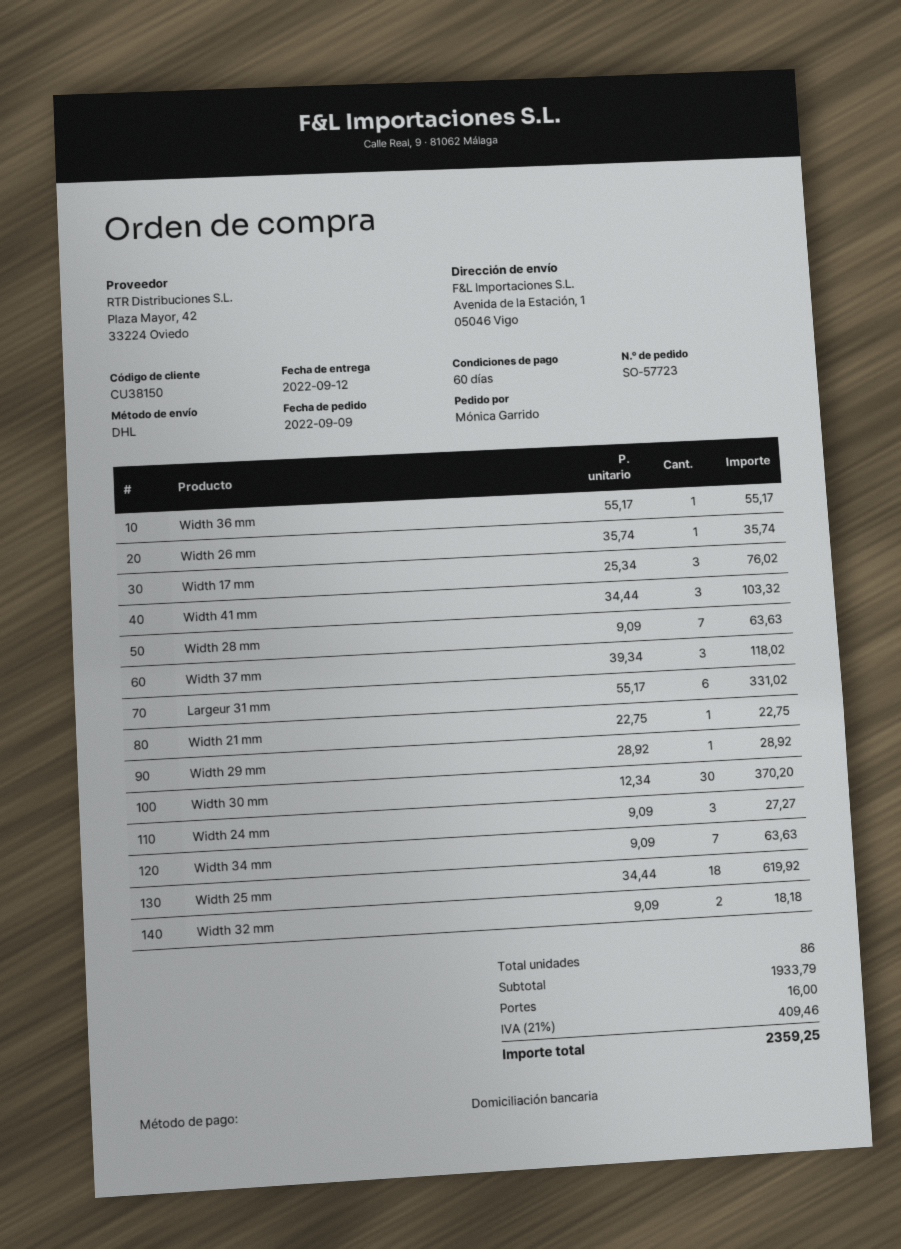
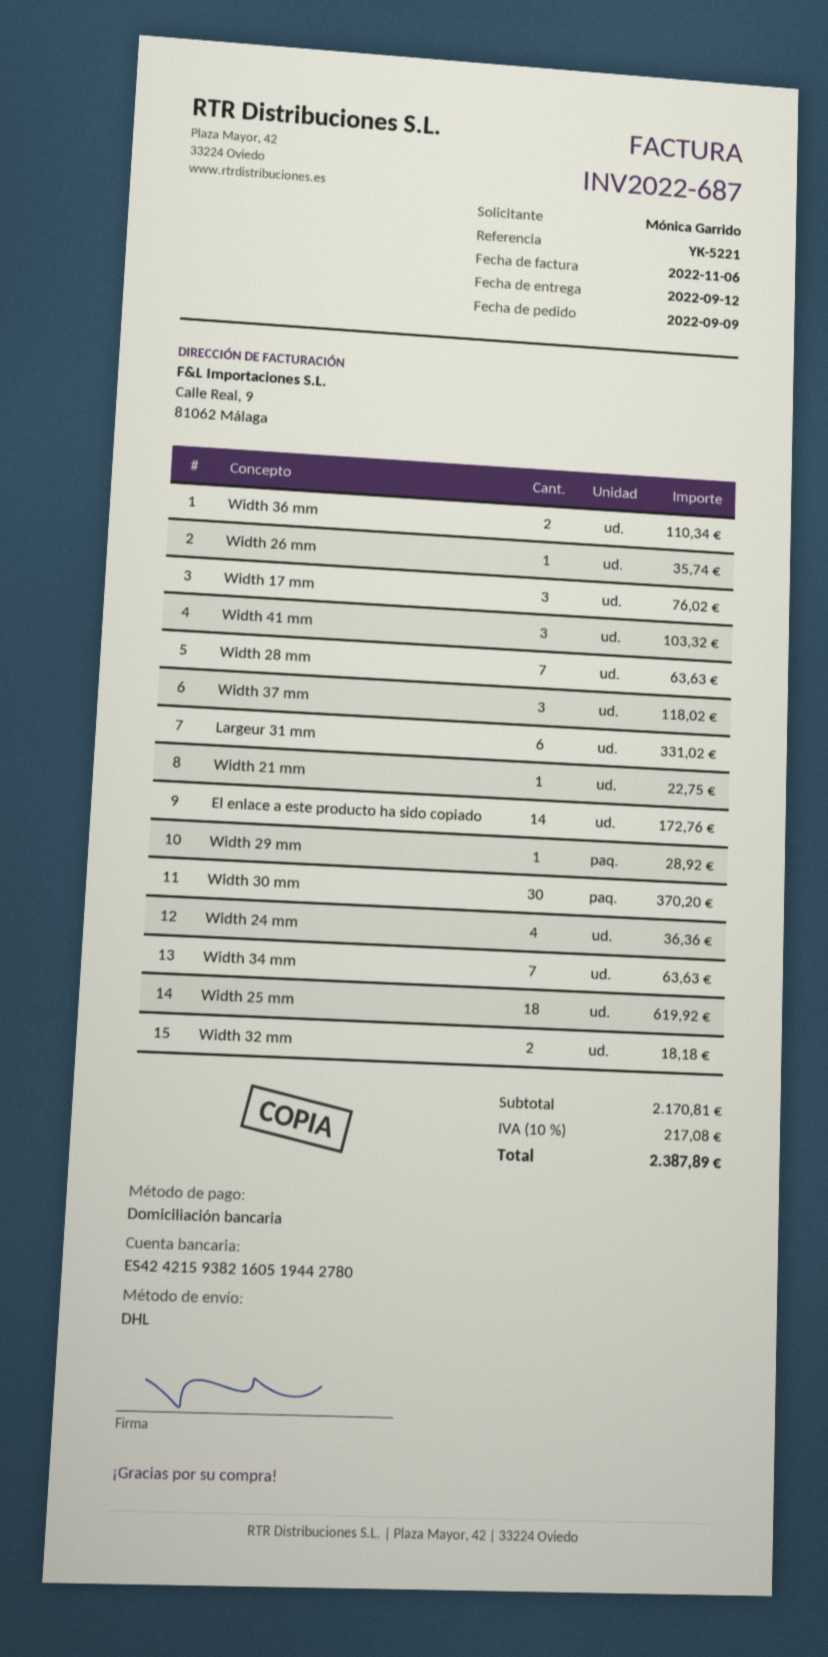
Width 36 mm: 1 for 55.17 -> 2 for 110.34
Width 24 mm: 3 for 27.27 -> 4 for 36.36
El enlace a este producto ha sido copiado: none -> 14 for 172.76
subtotal: 1933.79 -> 2170.81
shipping: 16.00 -> none
tax: 21% = 409.46 -> 10% = 217.08
total: 2359.25 -> 2387.89

